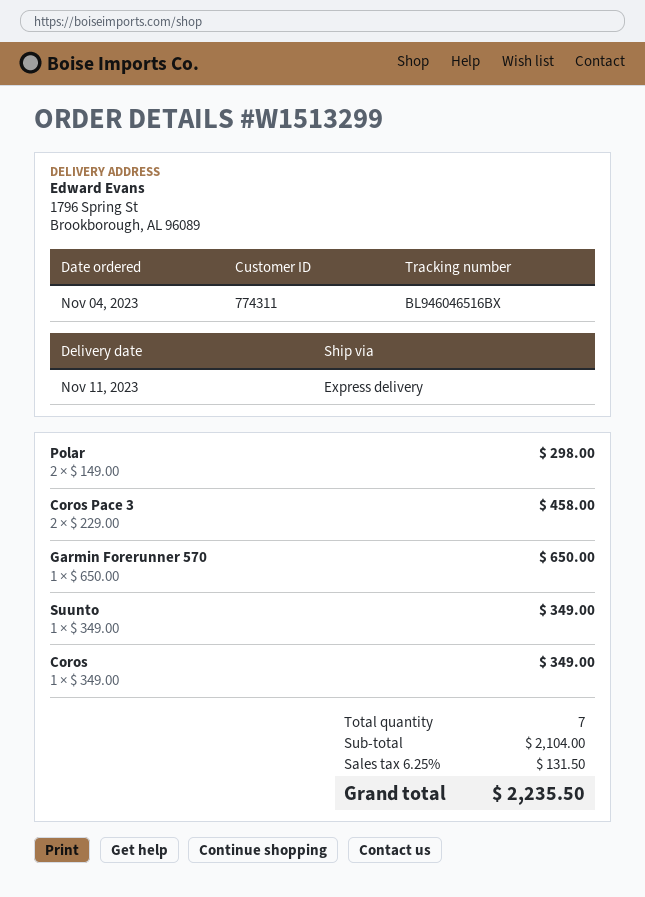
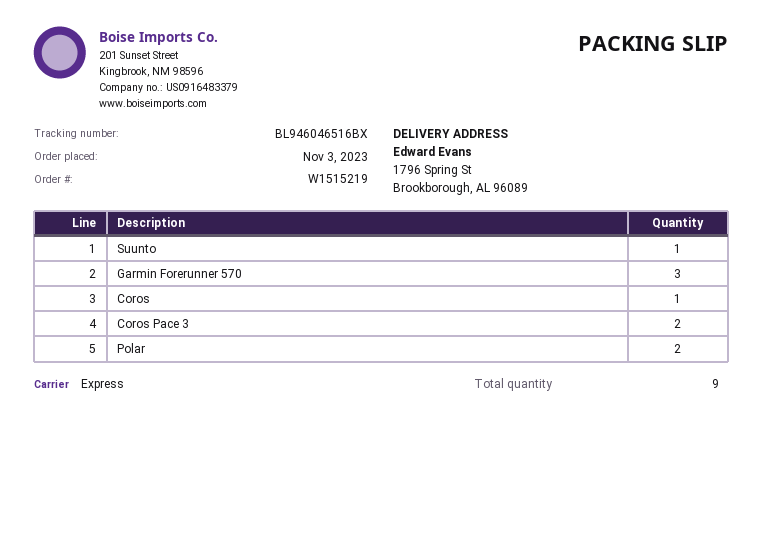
order number: W1513299 -> W1515219
order date: 2023-11-04 -> 2023-11-03
Garmin Forerunner 570: 1 -> 3
total quantity: 7 -> 9

